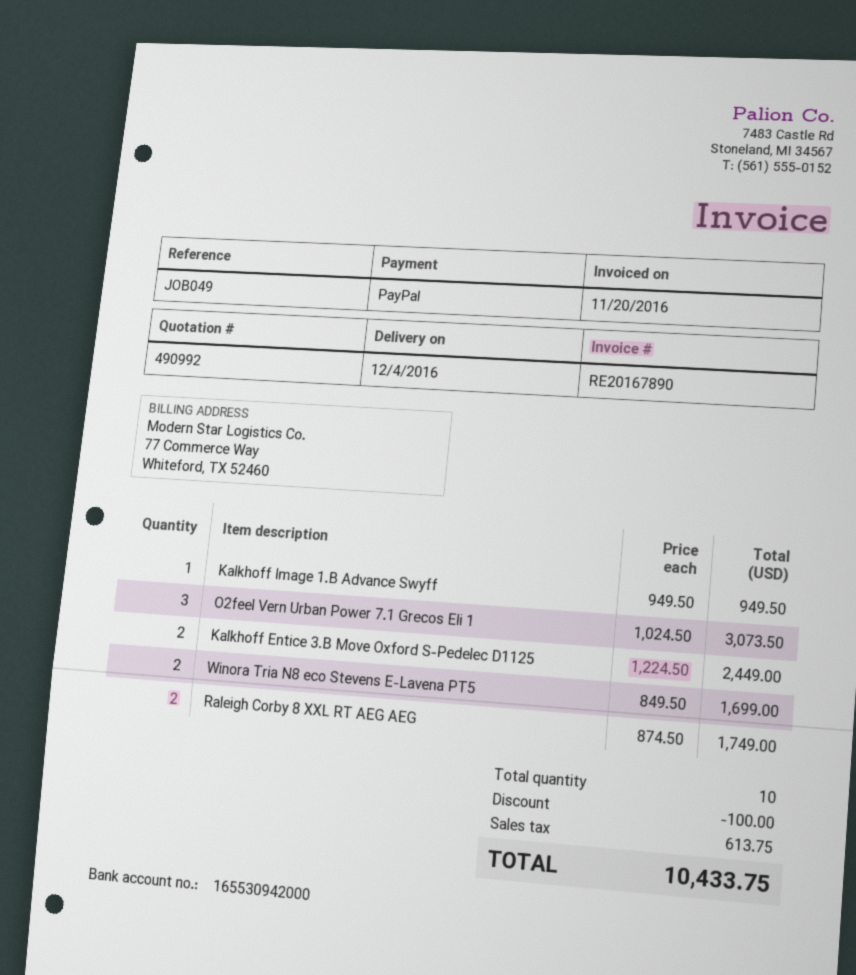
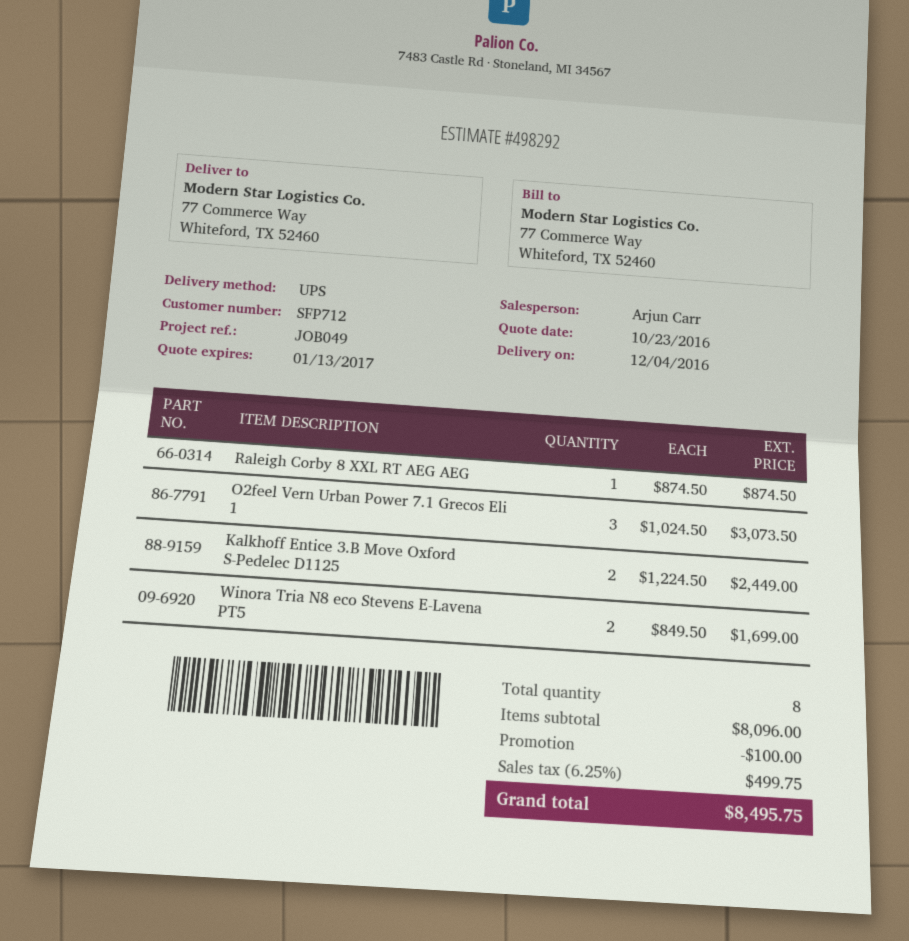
quote number: 490992 -> 498292
Kalkhoff Image 1.B Advance Swyff: 1 x 949.50 = 949.50 -> none
Raleigh Corby 8 XXL RT AEG AEG: 2 x 874.50 = 1749.00 -> 1 x 874.50 = 874.50
total quantity: 10 -> 8
tax: 613.75 -> 499.75
total: 10433.75 -> 8495.75

